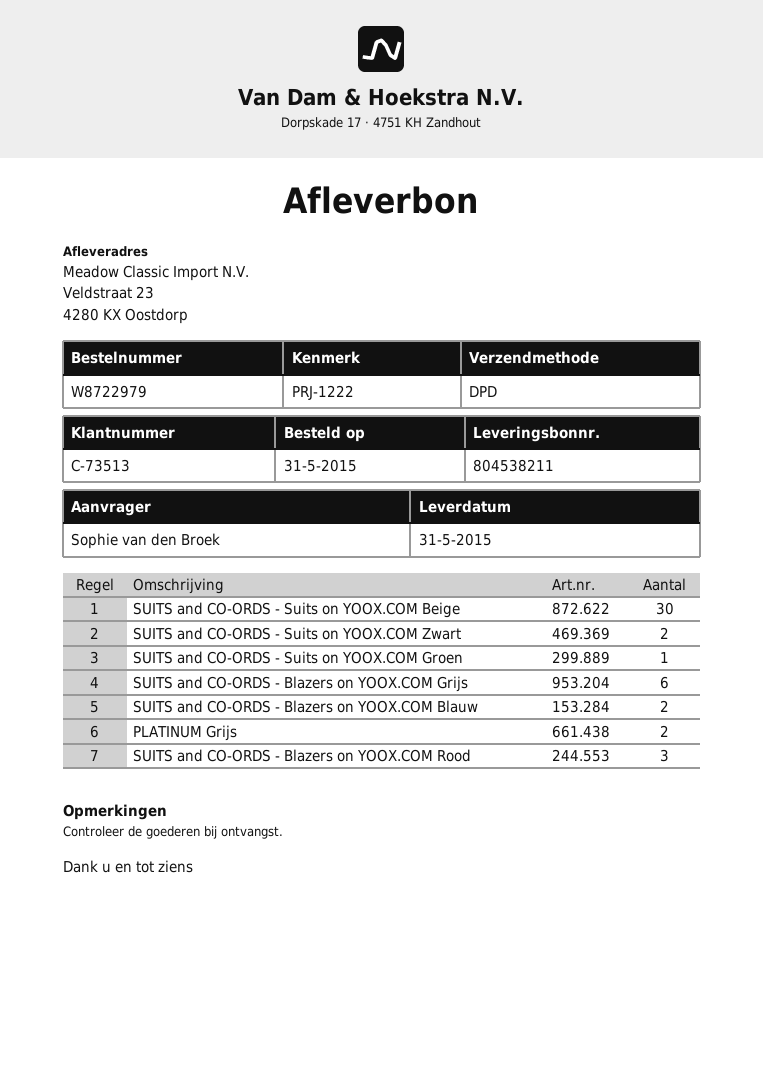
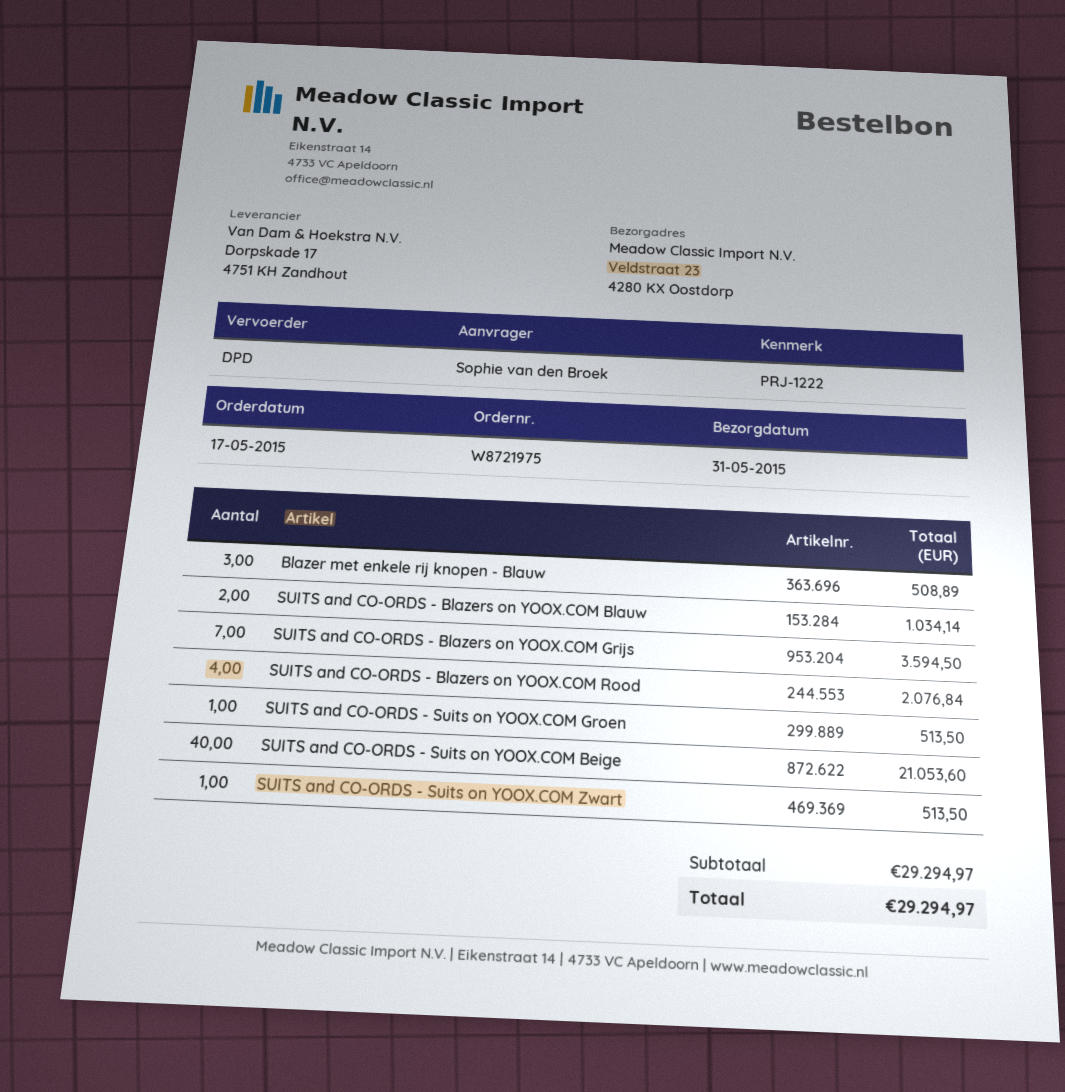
order number: W8722979 -> W8721975
order date: 2015-05-31 -> 2015-05-17
SUITS and CO-ORDS - Suits on YOOX.COM Beige: 30 -> 40
SUITS and CO-ORDS - Suits on YOOX.COM Zwart: 2 -> 1
SUITS and CO-ORDS - Blazers on YOOX.COM Grijs: 6 -> 7
PLATINUM Grijs: 2 -> none
SUITS and CO-ORDS - Blazers on YOOX.COM Rood: 3 -> 4
Blazer met enkele rij knopen - Blauw: none -> 3

